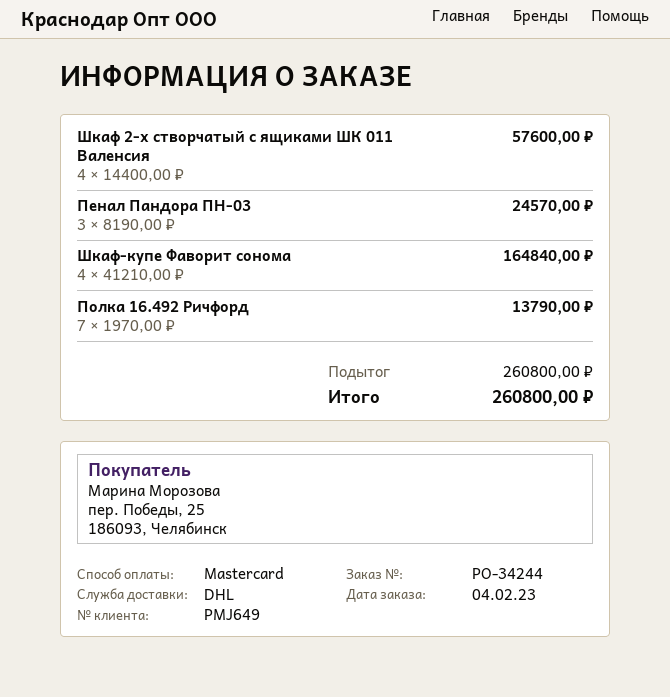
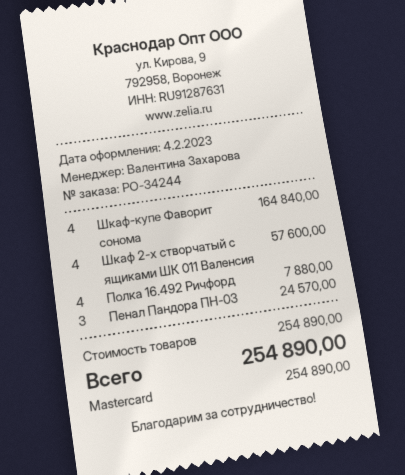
Полка 16.492 Ричфорд: 7 for 13790.00 -> 4 for 7880.00
subtotal: 260800.00 -> 254890.00
total: 260800.00 -> 254890.00

